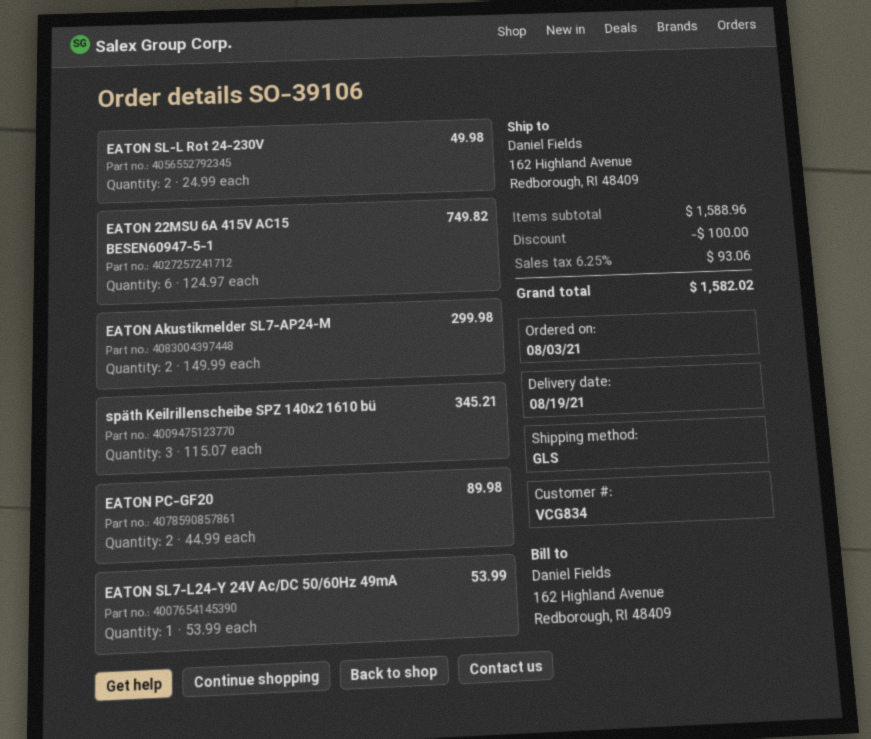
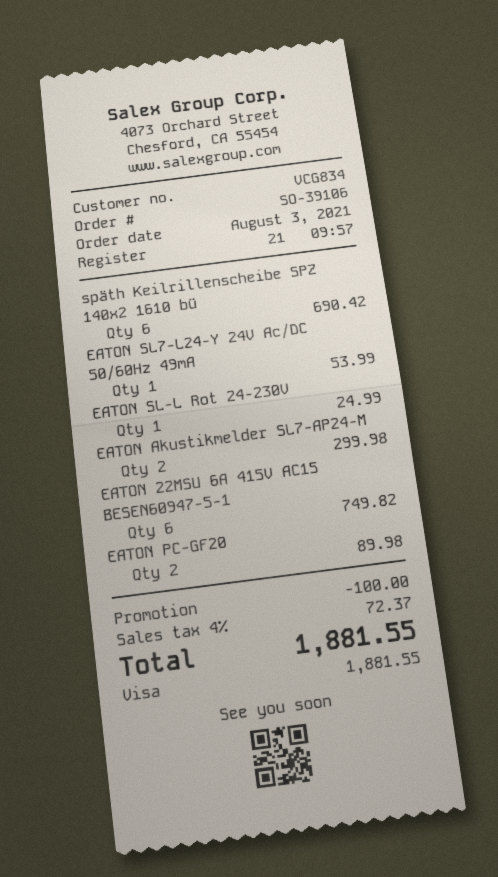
EATON SL-L Rot 24-230V: 2 for 49.98 -> 1 for 24.99
späth Keilrillenscheibe SPZ 140x2 1610 bü: 3 for 345.21 -> 6 for 690.42
tax: 6.25% = 93.06 -> 4% = 72.37
total: 1582.02 -> 1881.55

